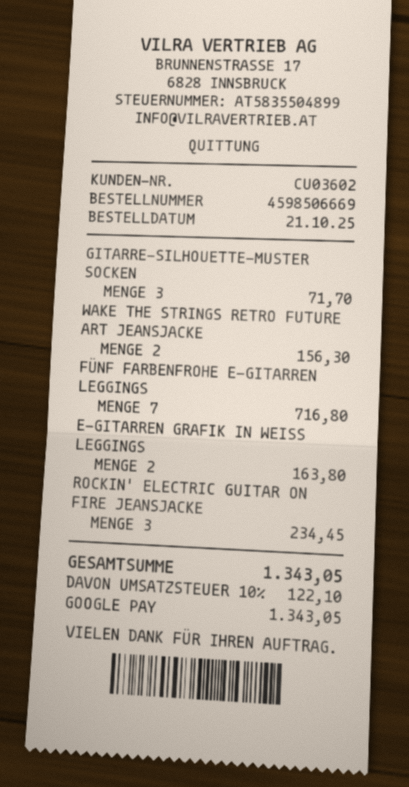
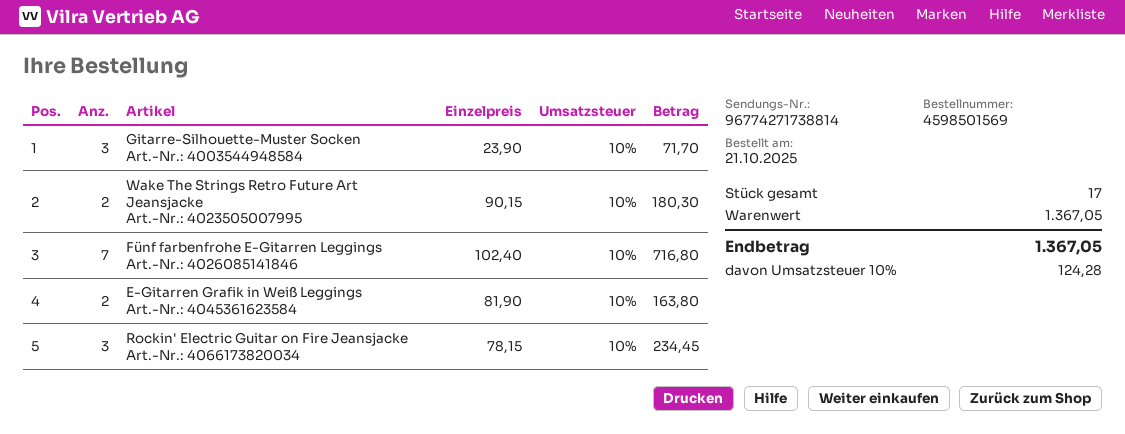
order number: 4598506669 -> 4598501569
WAKE THE STRINGS RETRO FUTURE ART JEANSJACKE: 2 for 156.30 -> 2 for 180.30
tax: 10% = 122.10 -> 10% = 124.28
total: 1343.05 -> 1367.05

